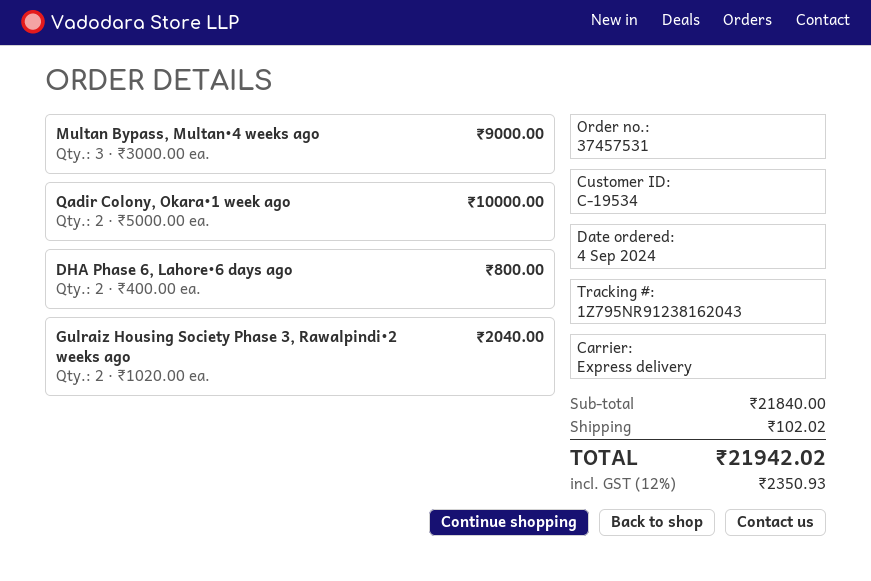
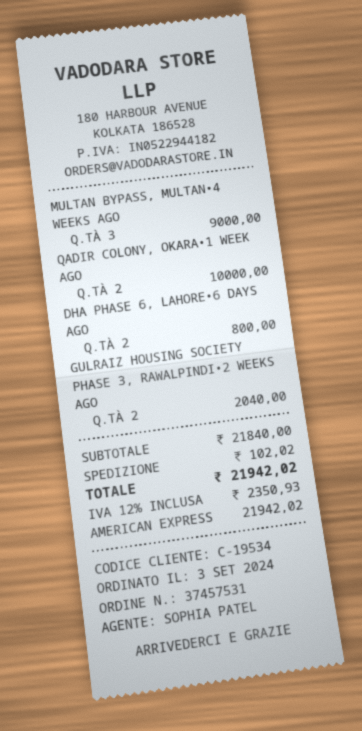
order date: 2024-09-04 -> 2024-09-03

